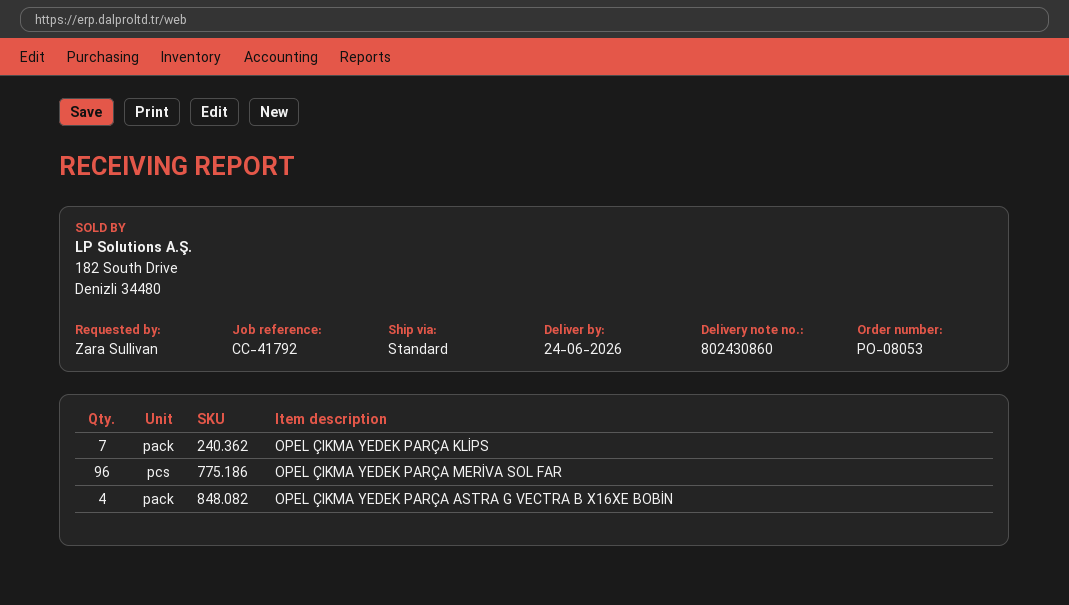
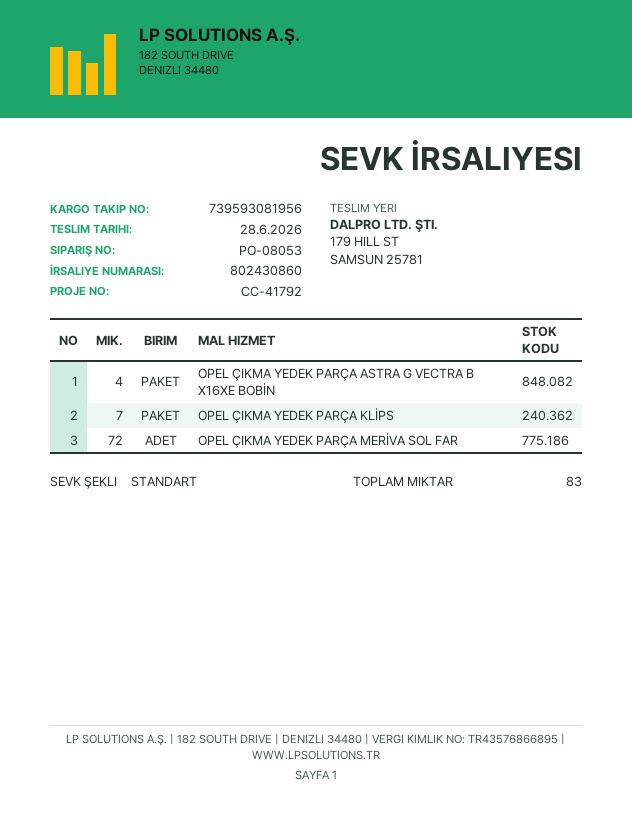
delivery date: 2026-06-24 -> 2026-06-28
OPEL ÇIKMA YEDEK PARÇA MERİVA SOL FAR: 96 -> 72

